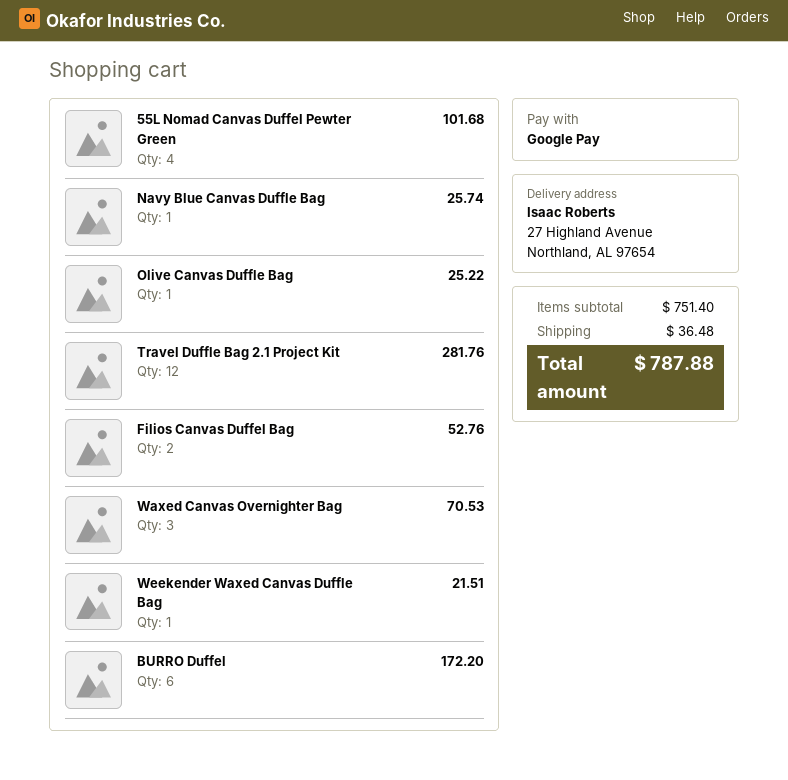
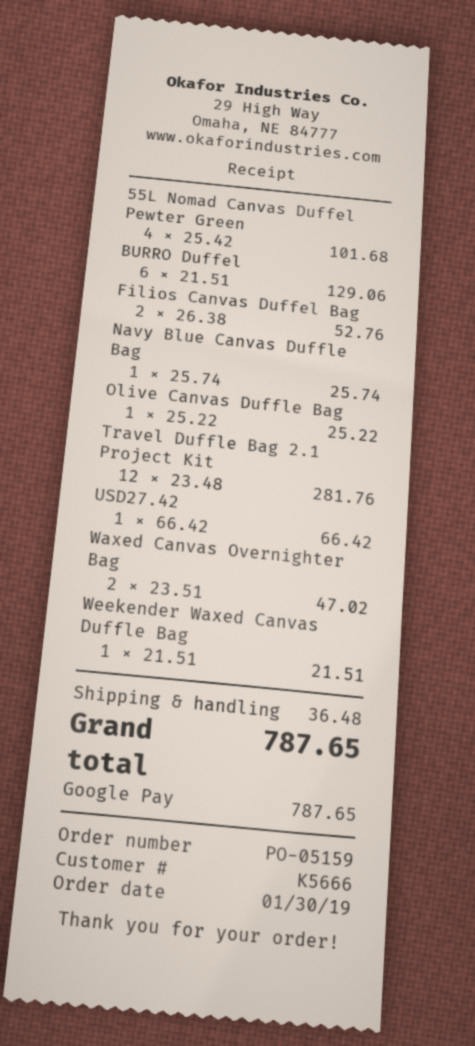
Waxed Canvas Overnighter Bag: 3 for 70.53 -> 2 for 47.02
BURRO Duffel: 6 for 172.20 -> 6 for 129.06
USD27.42: none -> 1 for 66.42
total: 787.88 -> 787.65

